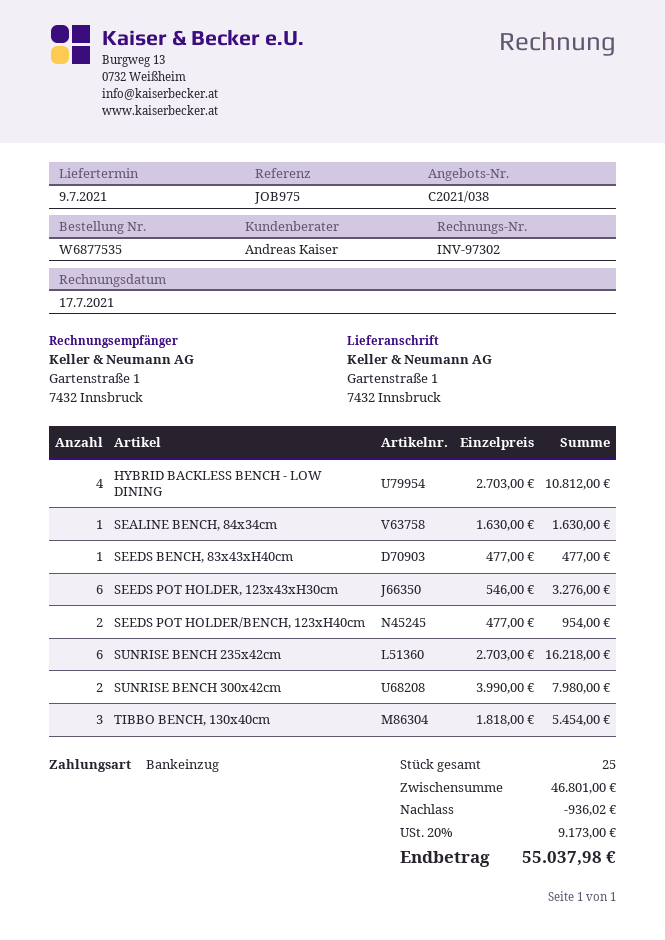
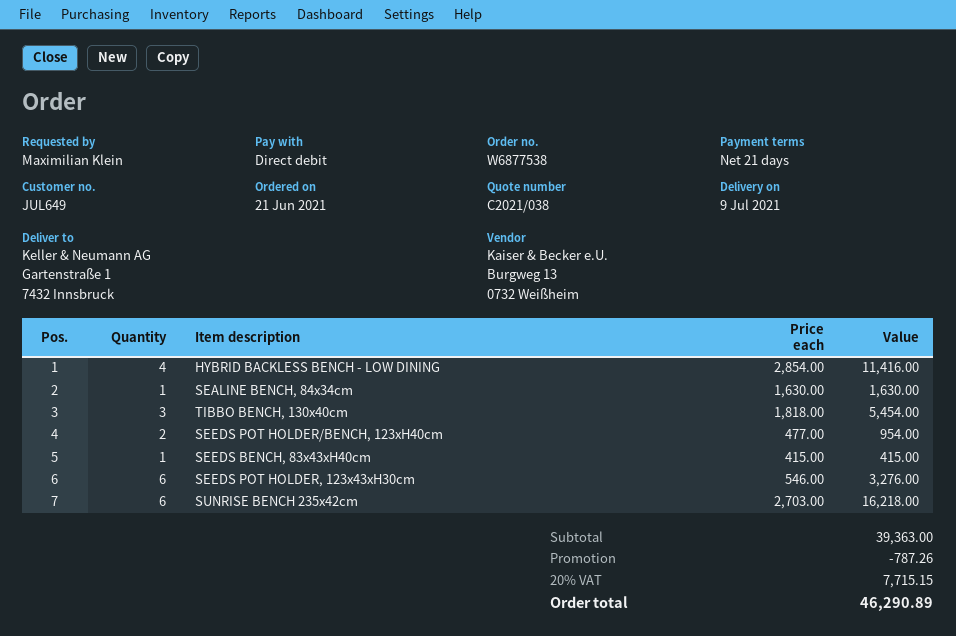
order number: W6877535 -> W6877538
HYBRID BACKLESS BENCH - LOW DINING: 4 x 2703.00 = 10812.00 -> 4 x 2854.00 = 11416.00
SEEDS BENCH, 83x43xH40cm: 1 x 477.00 = 477.00 -> 1 x 415.00 = 415.00
SUNRISE BENCH 300x42cm: 2 x 3990.00 = 7980.00 -> none
subtotal: 46801.00 -> 39363.00
discount: 936.02 -> 787.26
tax: 20% = 9173.00 -> 20% = 7715.15
total: 55037.98 -> 46290.89

